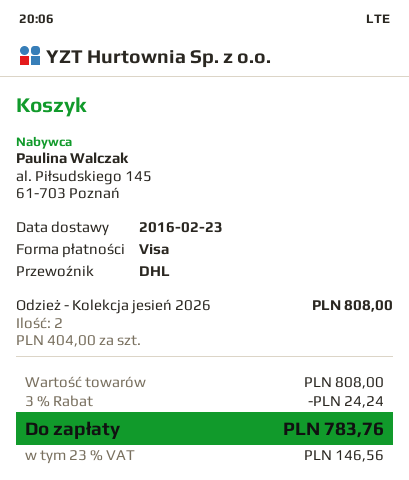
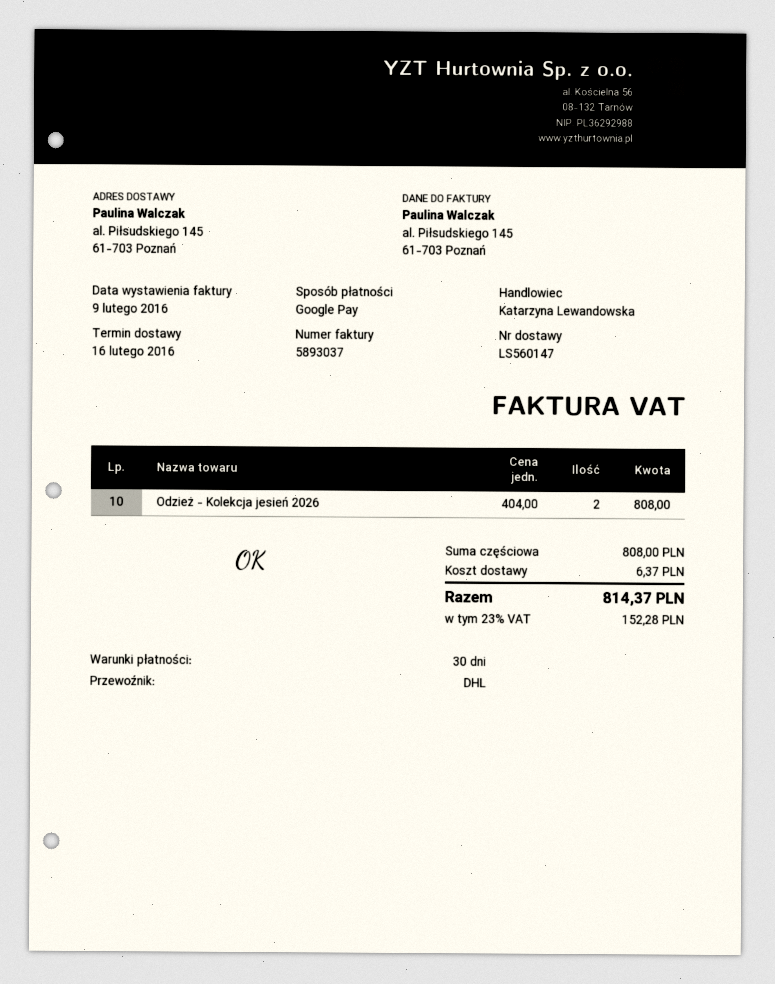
delivery date: 2016-02-23 -> 2016-02-16
payment method: Visa -> Google Pay
discount: 3% = 24.24 -> none
shipping: none -> 6.37
tax: 23% = 146.56 -> 23% = 152.28
total: 783.76 -> 814.37

